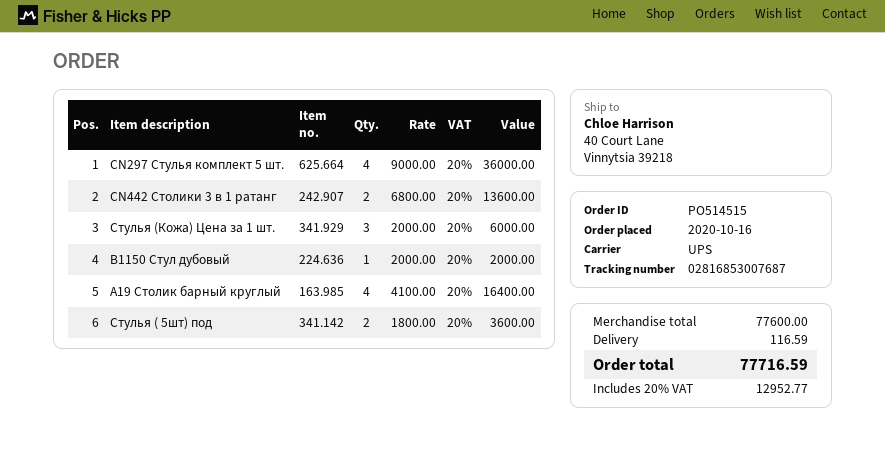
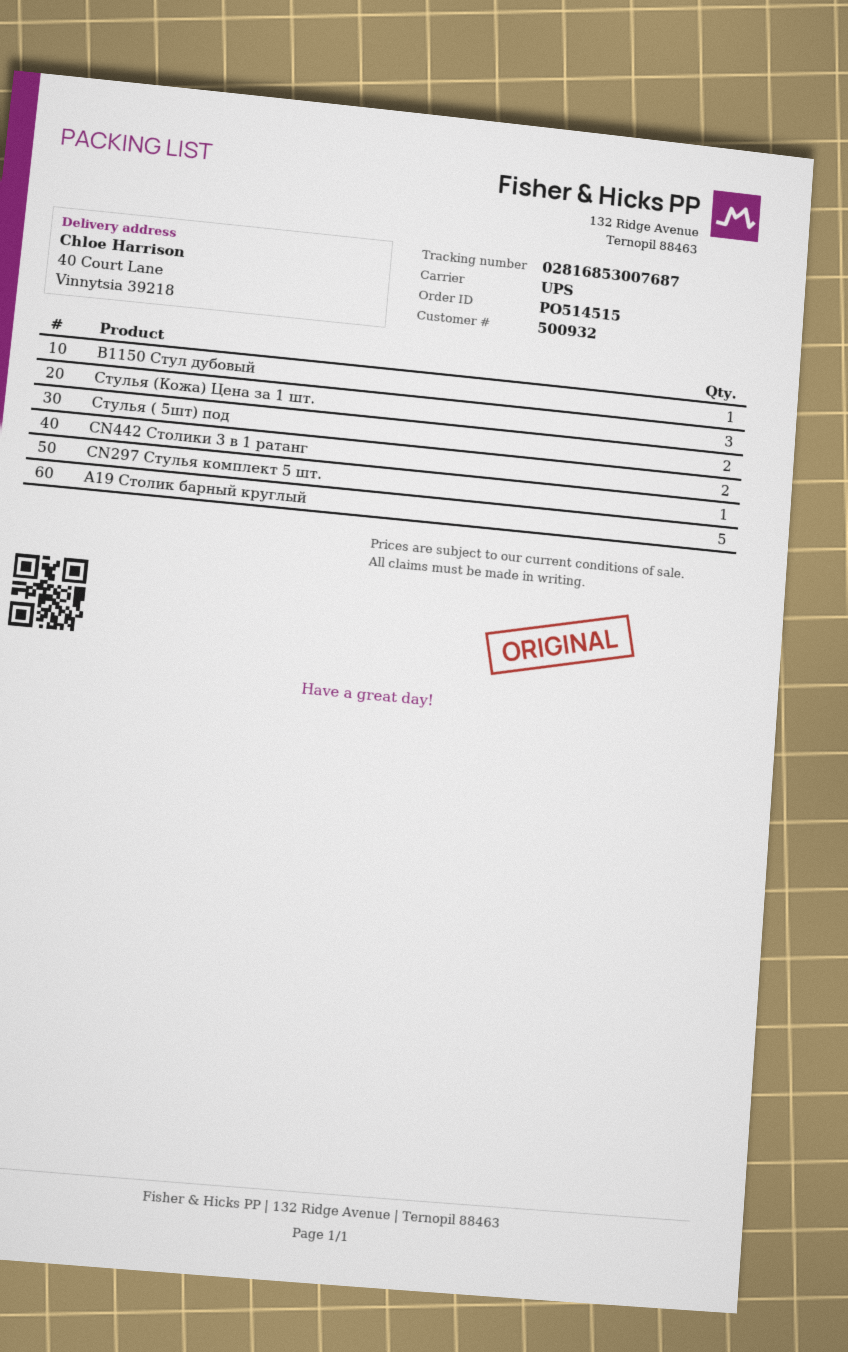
CN297 Стулья комплект 5 шт.: 4 -> 1
А19 Столик барный круглый: 4 -> 5

